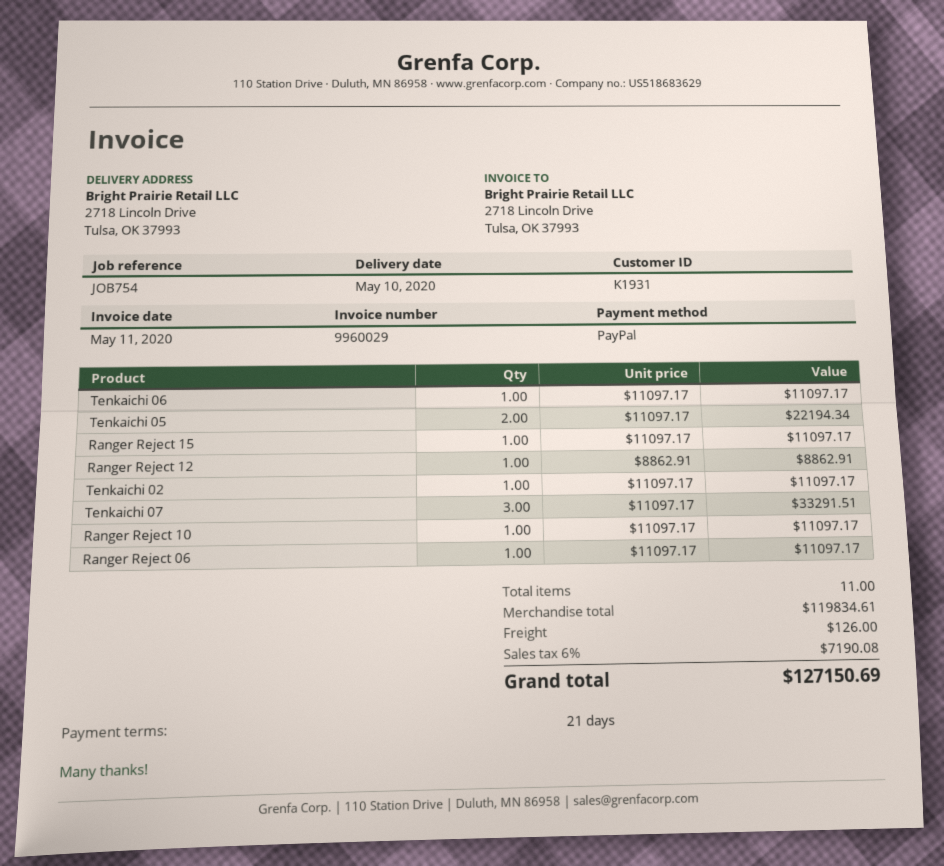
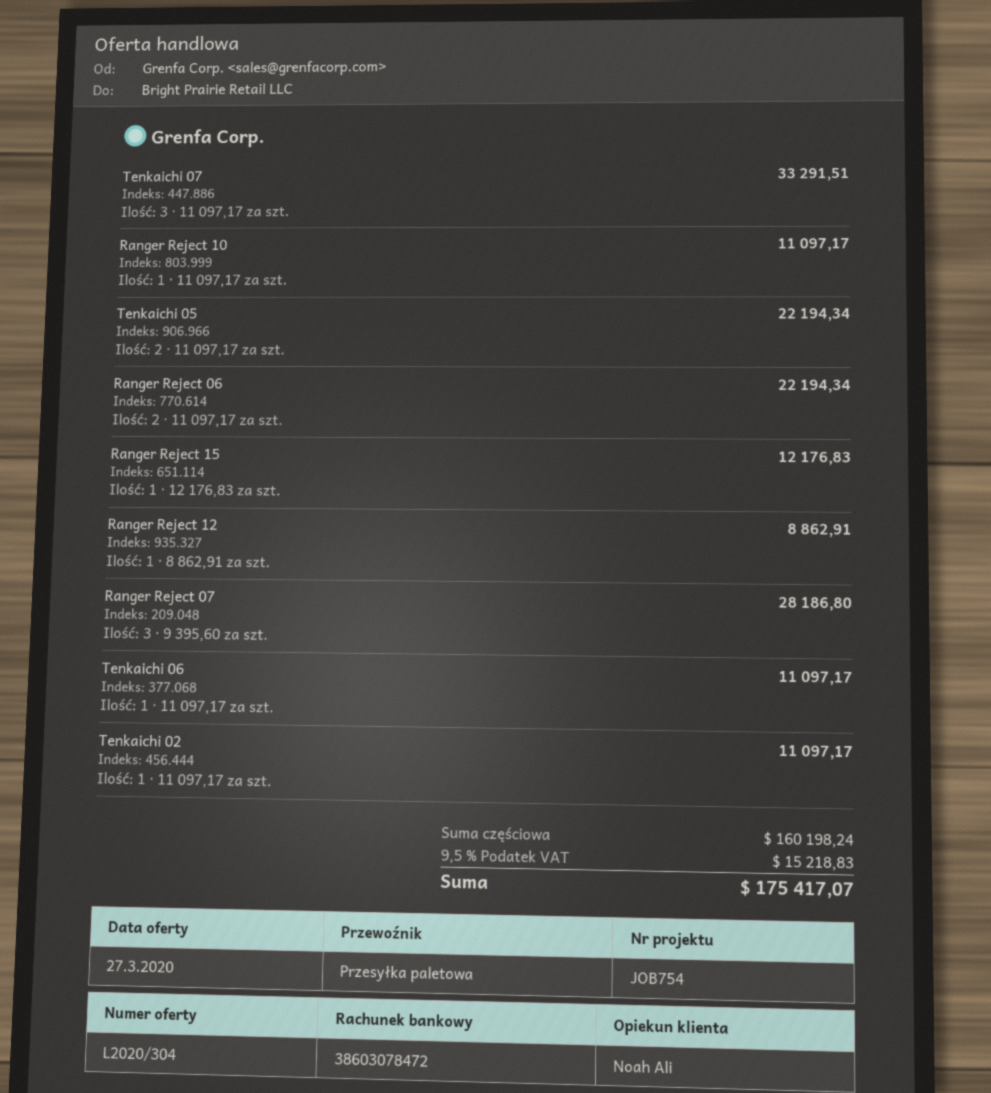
Ranger Reject 15: 1 x 11097.17 = 11097.17 -> 1 x 12176.83 = 12176.83
Ranger Reject 06: 1 x 11097.17 = 11097.17 -> 2 x 11097.17 = 22194.34
Ranger Reject 07: none -> 3 x 9395.60 = 28186.80
subtotal: 119834.61 -> 160198.24
shipping: 126.00 -> none
tax: 6% = 7190.08 -> 9.5% = 15218.83
total: 127150.69 -> 175417.07

